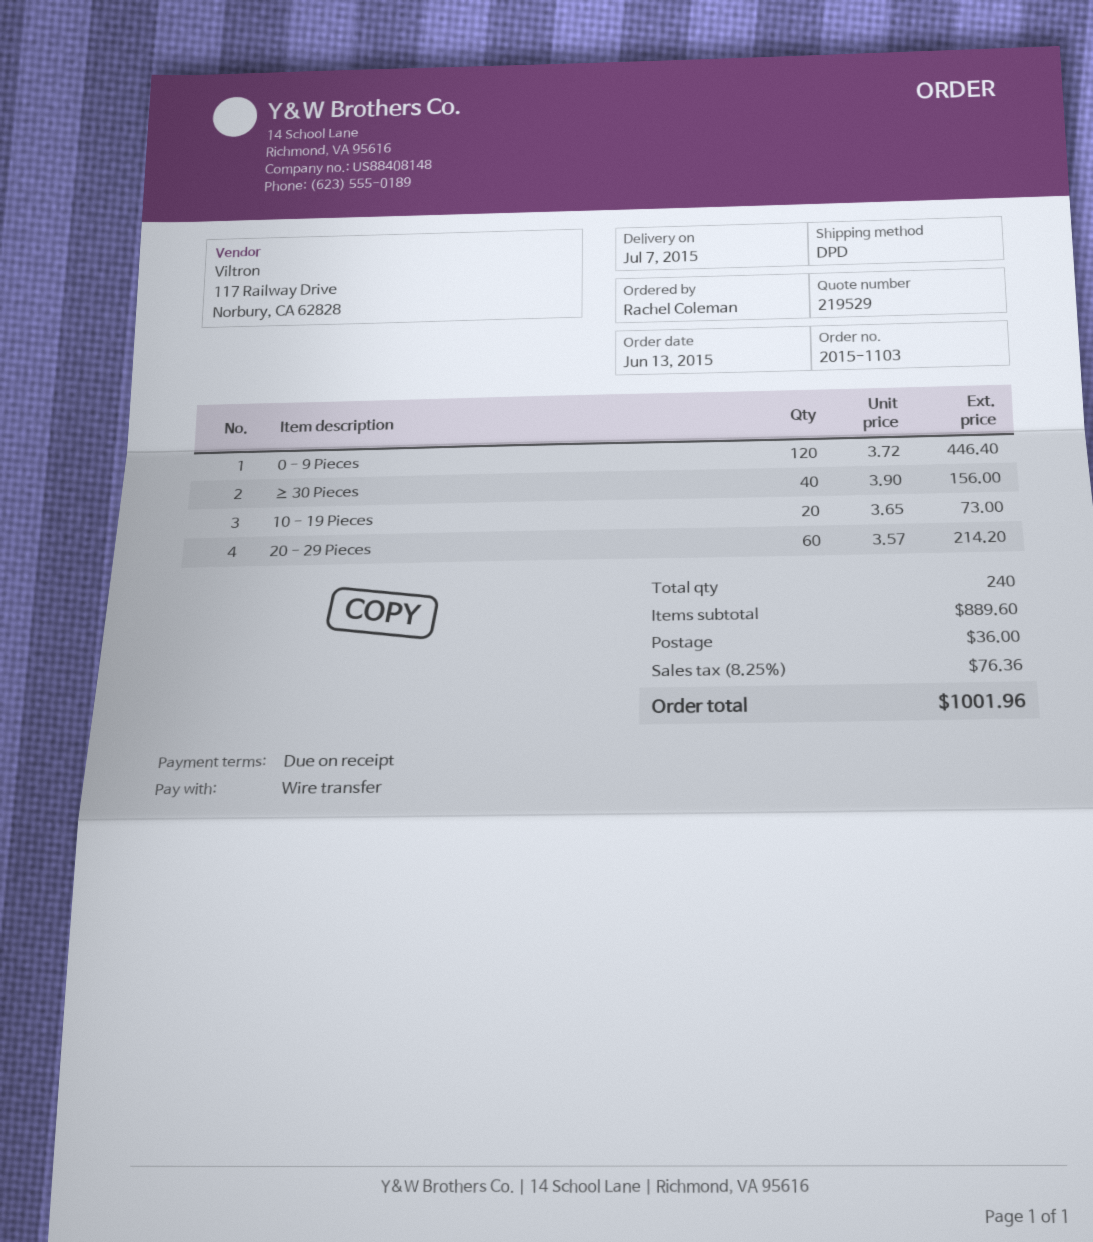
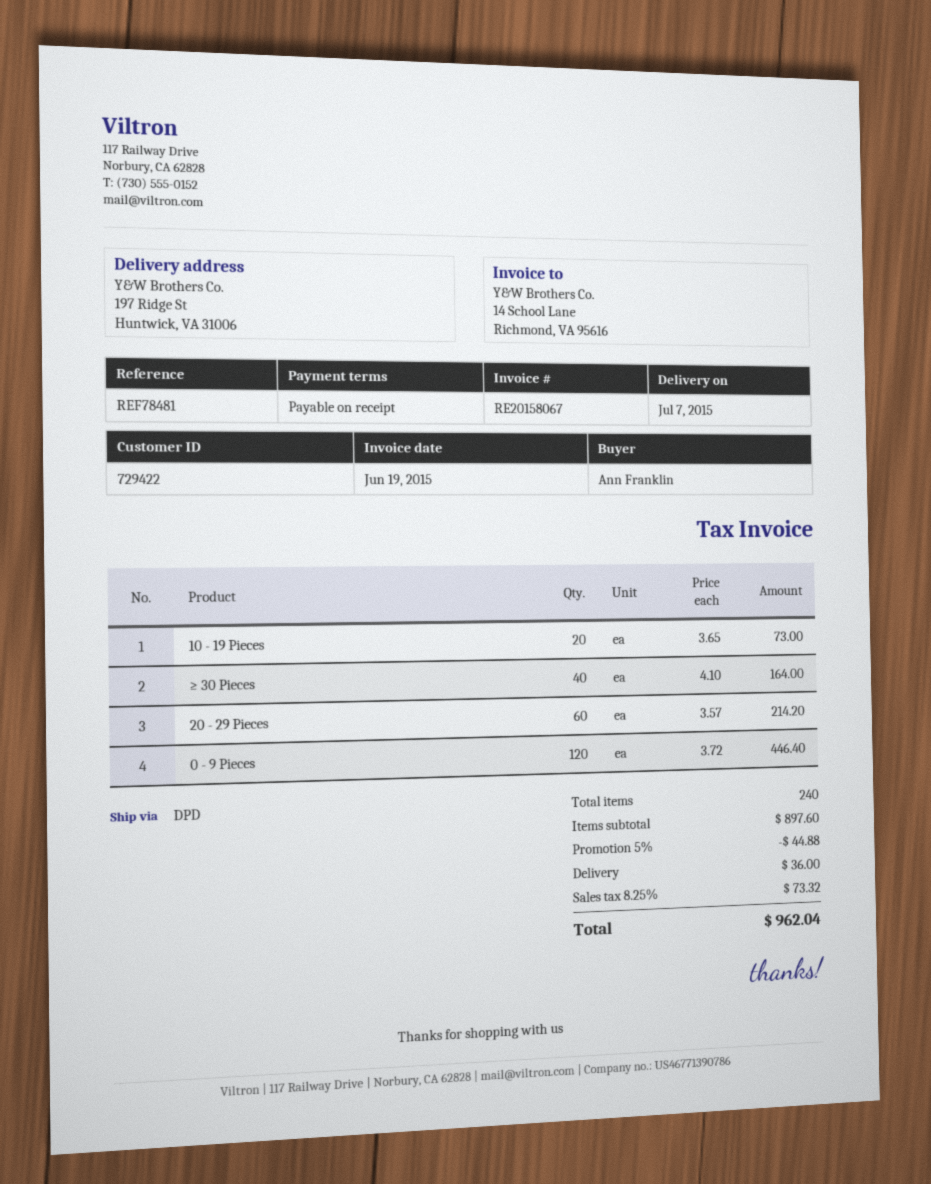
ordered by: Rachel Coleman -> Ann Franklin
≥ 30 Pieces: 40 x 3.90 = 156.00 -> 40 x 4.10 = 164.00
subtotal: 889.60 -> 897.60
discount: none -> 5% = 44.88
tax: 8.25% = 76.36 -> 8.25% = 73.32
total: 1001.96 -> 962.04

